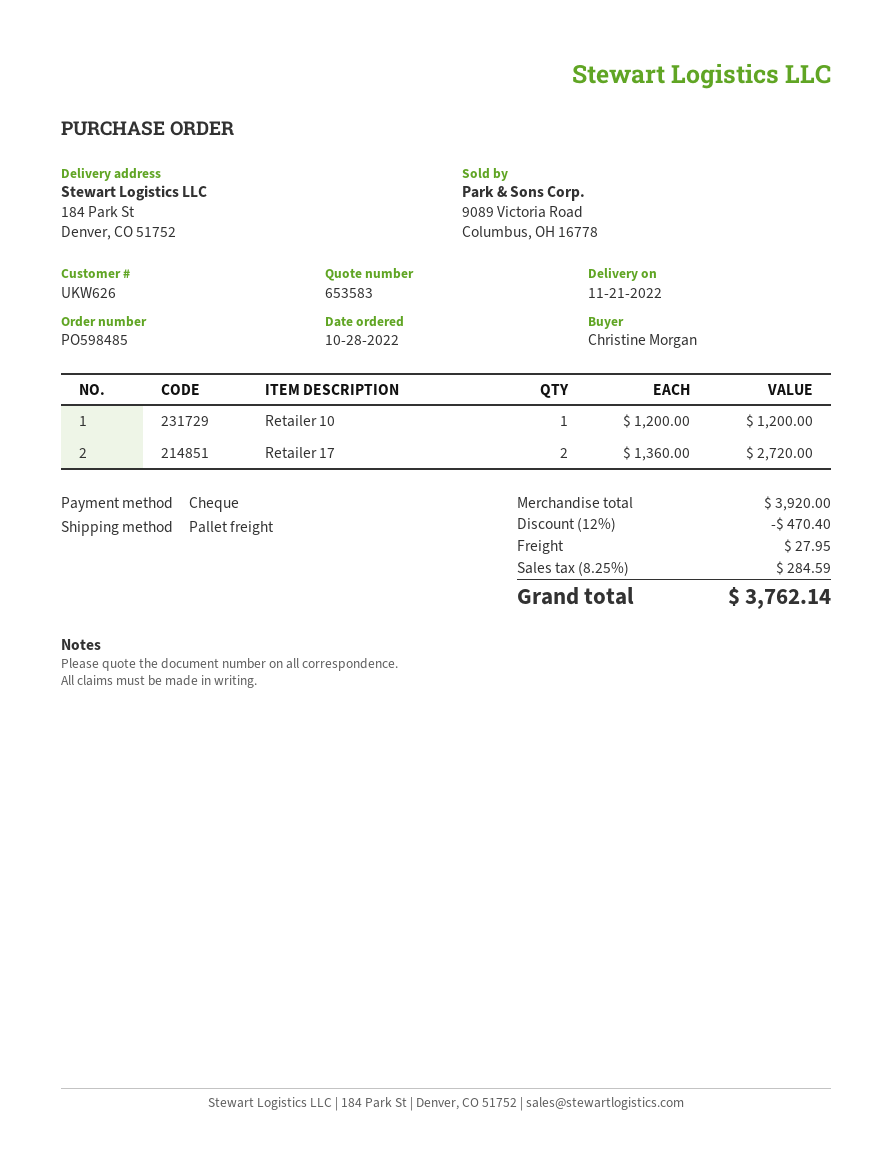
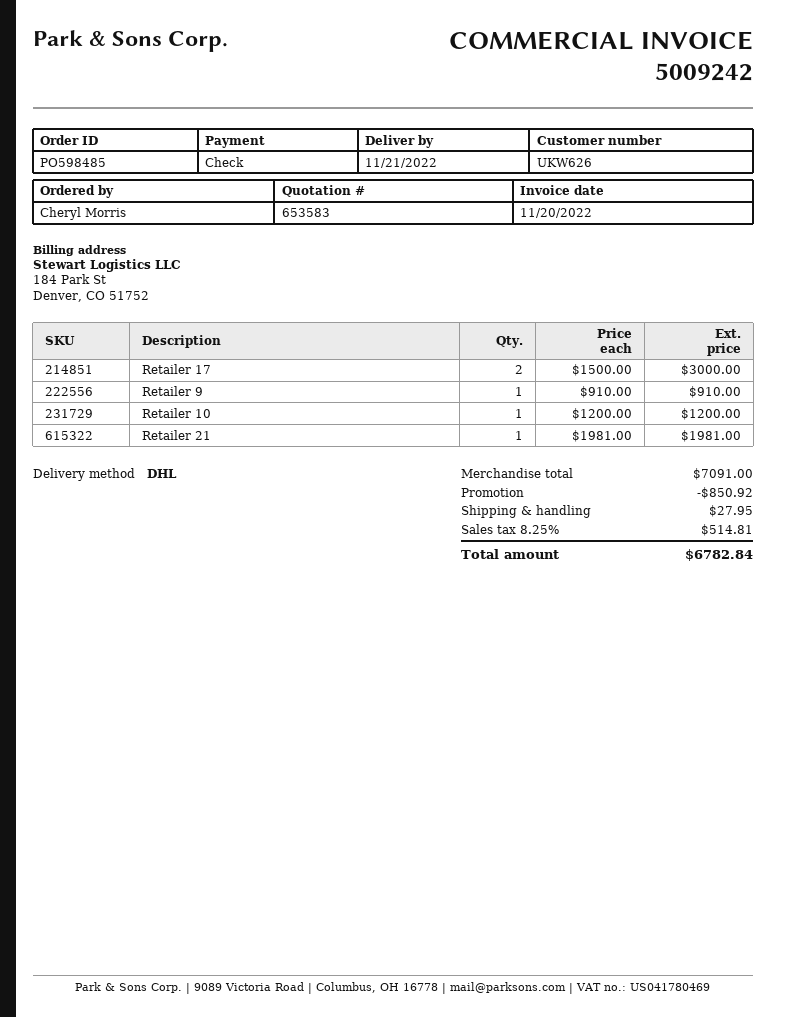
ordered by: Christine Morgan -> Cheryl Morris
shipping method: pallet freight -> DHL
Retailer 17: 2 x 1360.00 = 2720.00 -> 2 x 1500.00 = 3000.00
Retailer 9: none -> 1 x 910.00 = 910.00
Retailer 21: none -> 1 x 1981.00 = 1981.00
subtotal: 3920.00 -> 7091.00
discount: 470.40 -> 850.92
tax: 8.25% = 284.59 -> 8.25% = 514.81
total: 3762.14 -> 6782.84

